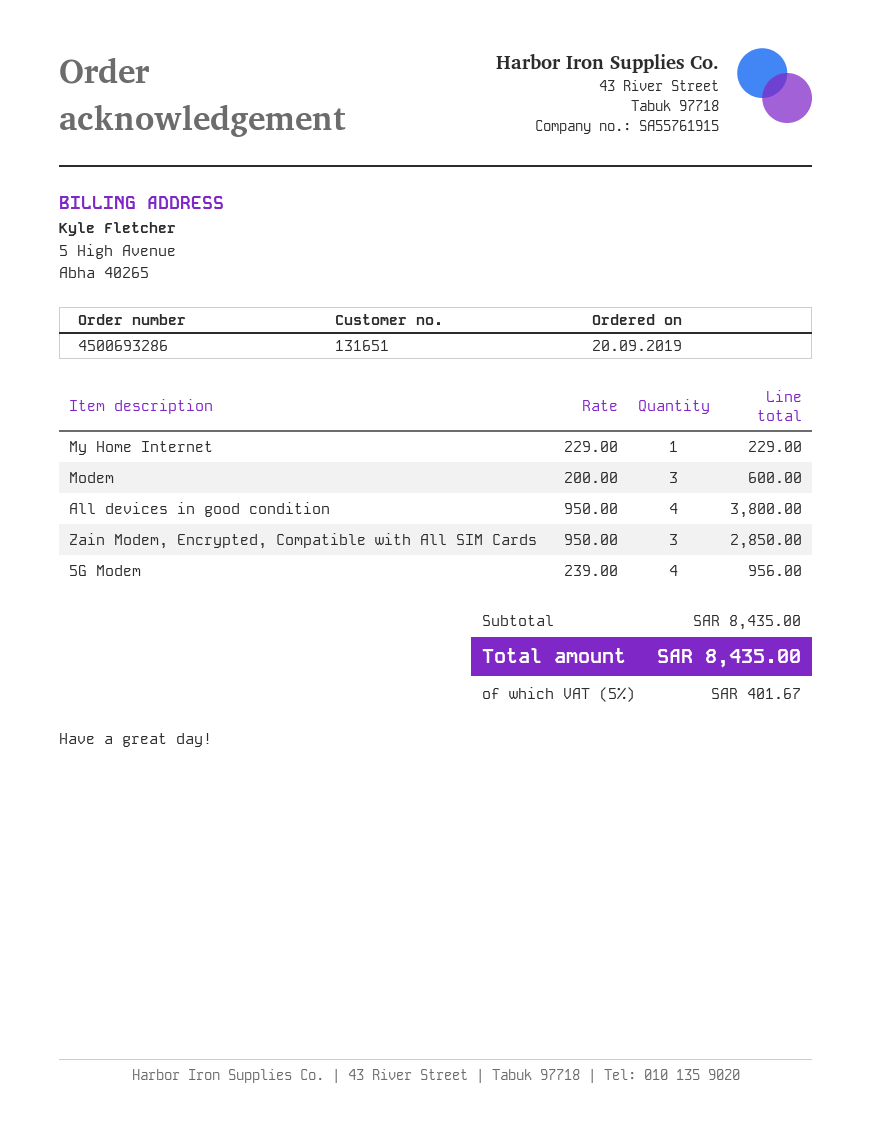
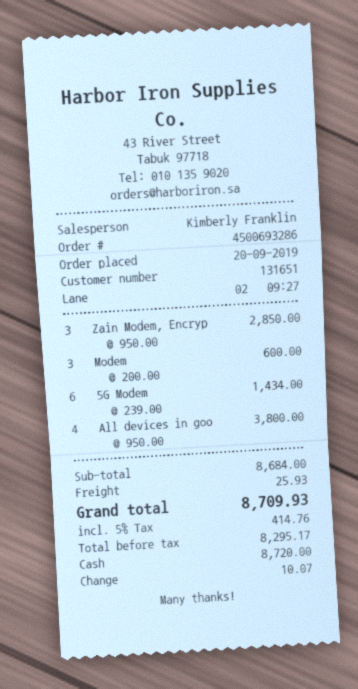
My Home Internet: 1 x 229.00 = 229.00 -> none
5G Modem: 4 x 239.00 = 956.00 -> 6 x 239.00 = 1434.00
subtotal: 8435.00 -> 8684.00
shipping: none -> 25.93
tax: 5% = 401.67 -> 5% = 414.76
total: 8435.00 -> 8709.93

